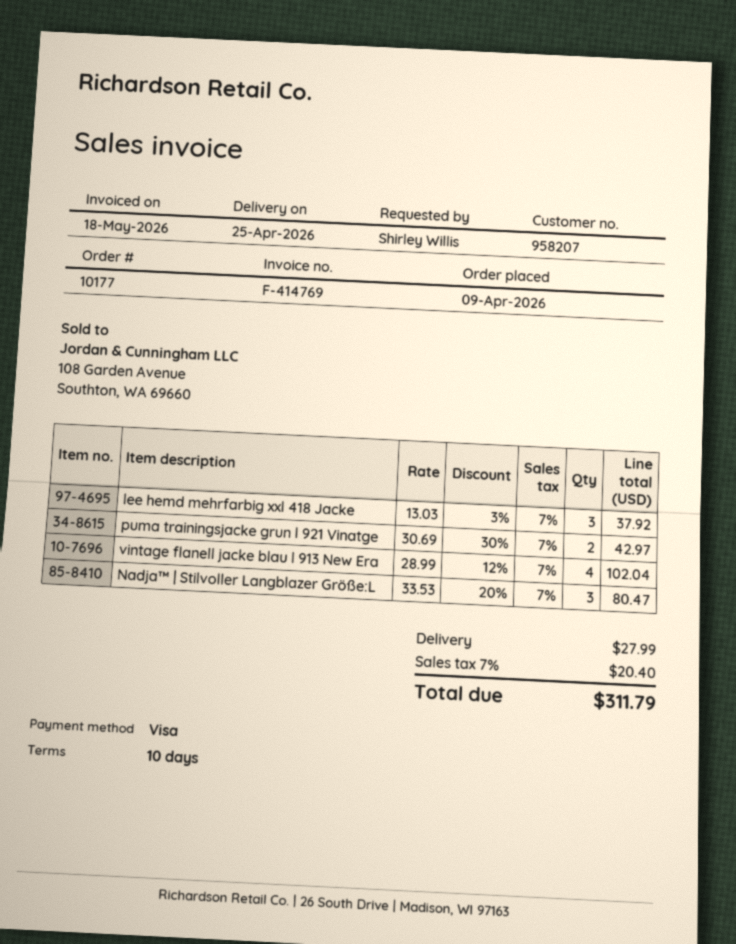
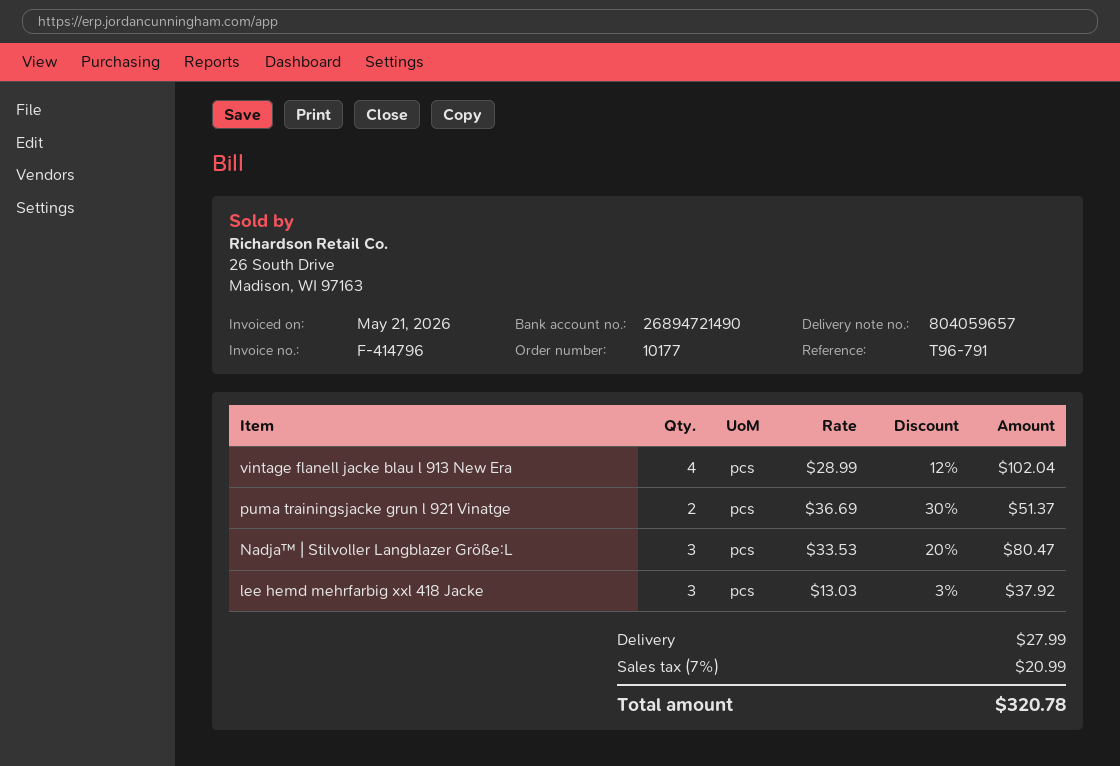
invoice number: F-414769 -> F-414796
invoice date: 2026-05-18 -> 2026-05-21
puma trainingsjacke grun l 921 Vinatge: 2 x 30.69 - 30% = 42.97 -> 2 x 36.69 - 30% = 51.37
tax: 7% = 20.40 -> 7% = 20.99
total: 311.79 -> 320.78

